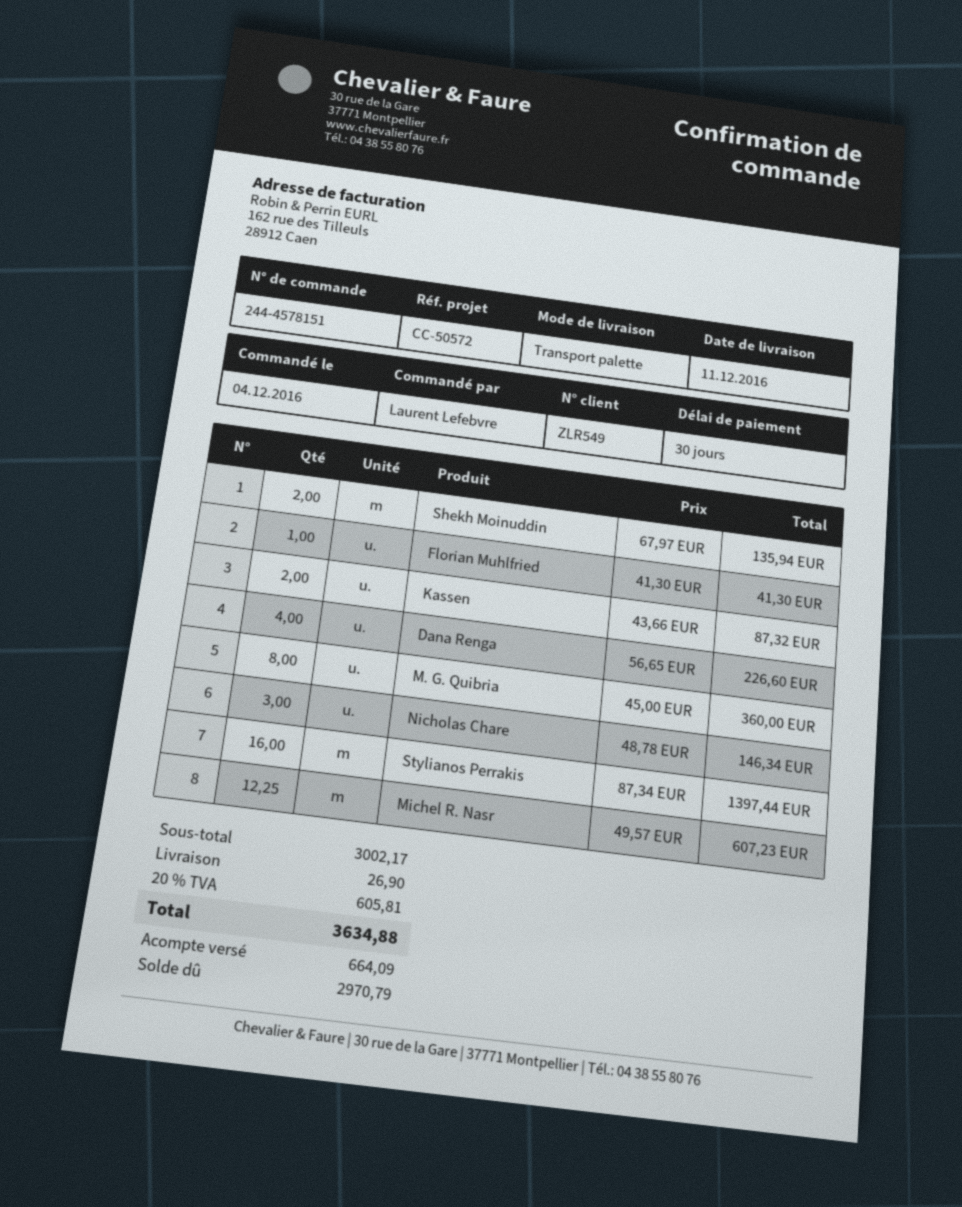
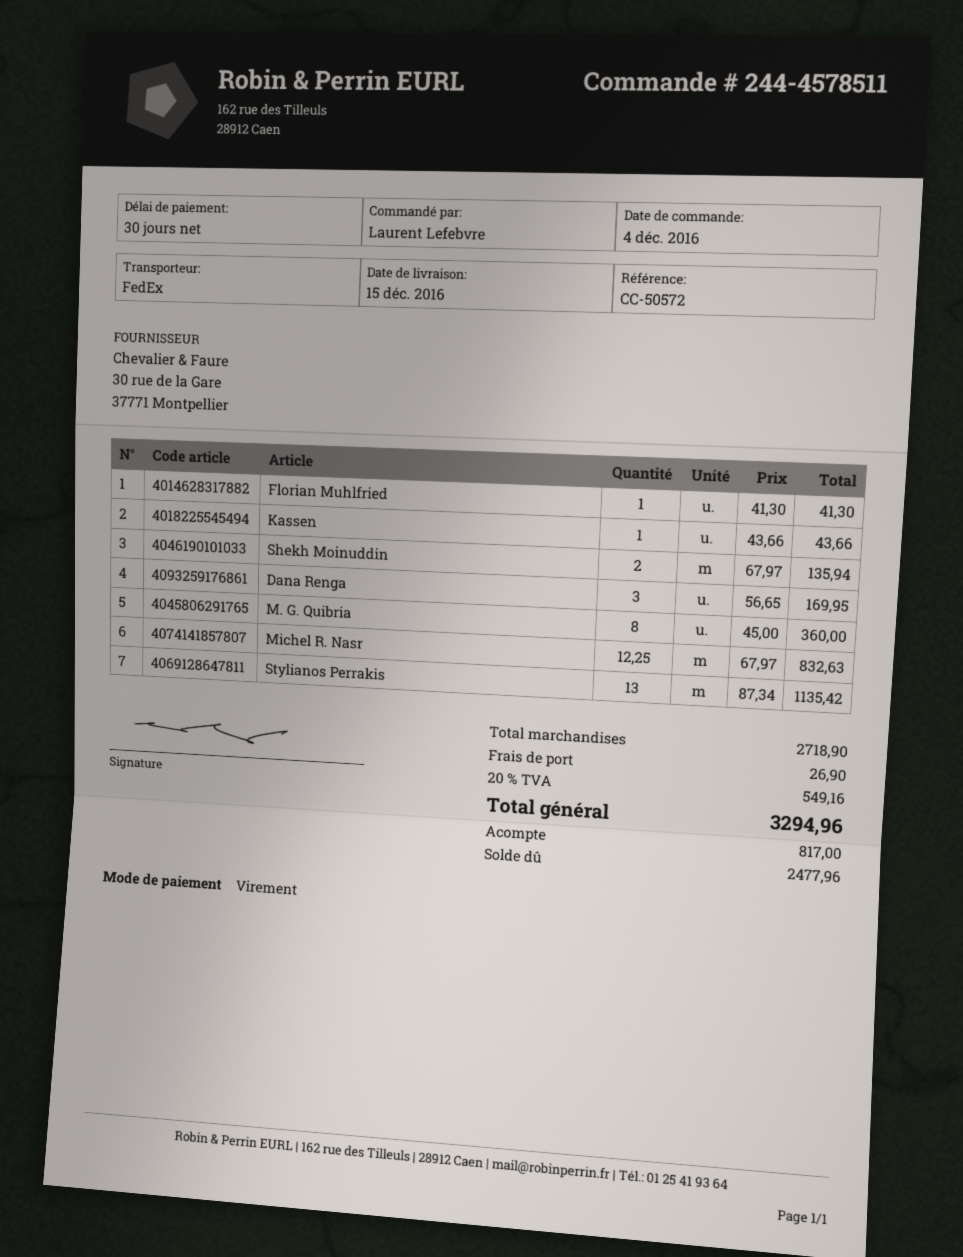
order number: 244-4578151 -> 244-4578511
delivery date: 2016-12-11 -> 2016-12-15
shipping method: pallet freight -> FedEx
Kassen: 2 x 43.66 = 87.32 -> 1 x 43.66 = 43.66
Dana Renga: 4 x 56.65 = 226.60 -> 3 x 56.65 = 169.95
Nicholas Chare: 3 x 48.78 = 146.34 -> none
Stylianos Perrakis: 16 x 87.34 = 1397.44 -> 13 x 87.34 = 1135.42
Michel R. Nasr: 12.25 x 49.57 = 607.23 -> 12.25 x 67.97 = 832.63
subtotal: 3002.17 -> 2718.90
tax: 20% = 605.81 -> 20% = 549.16
total: 3634.88 -> 3294.96
deposit: 664.09 -> 817.00
balance: 2970.79 -> 2477.96

